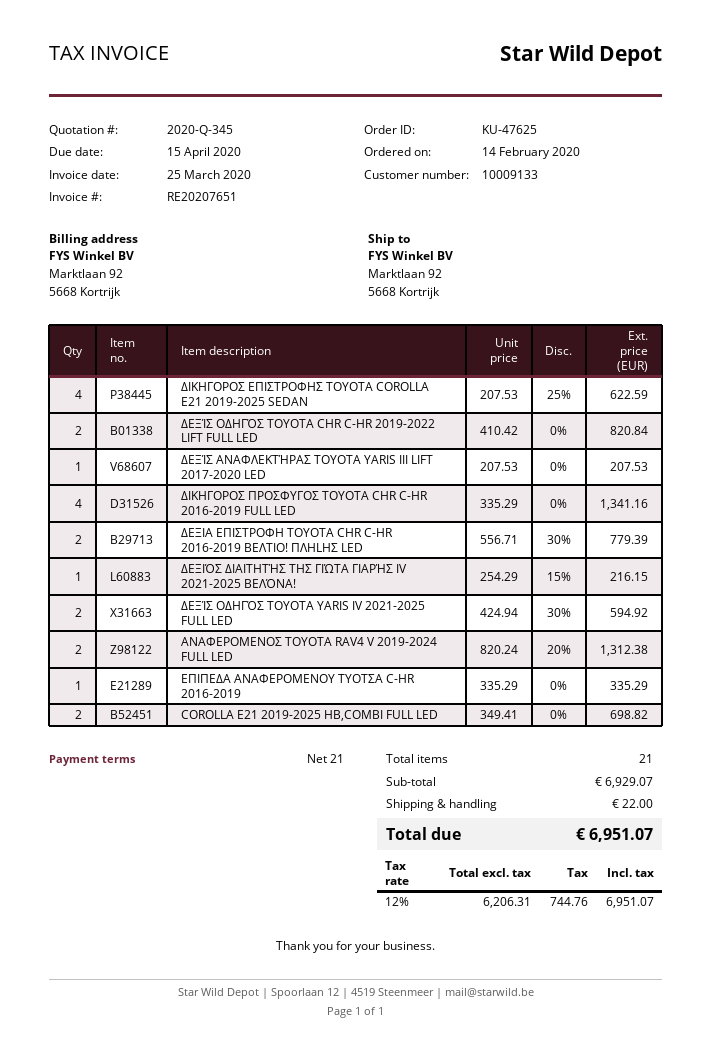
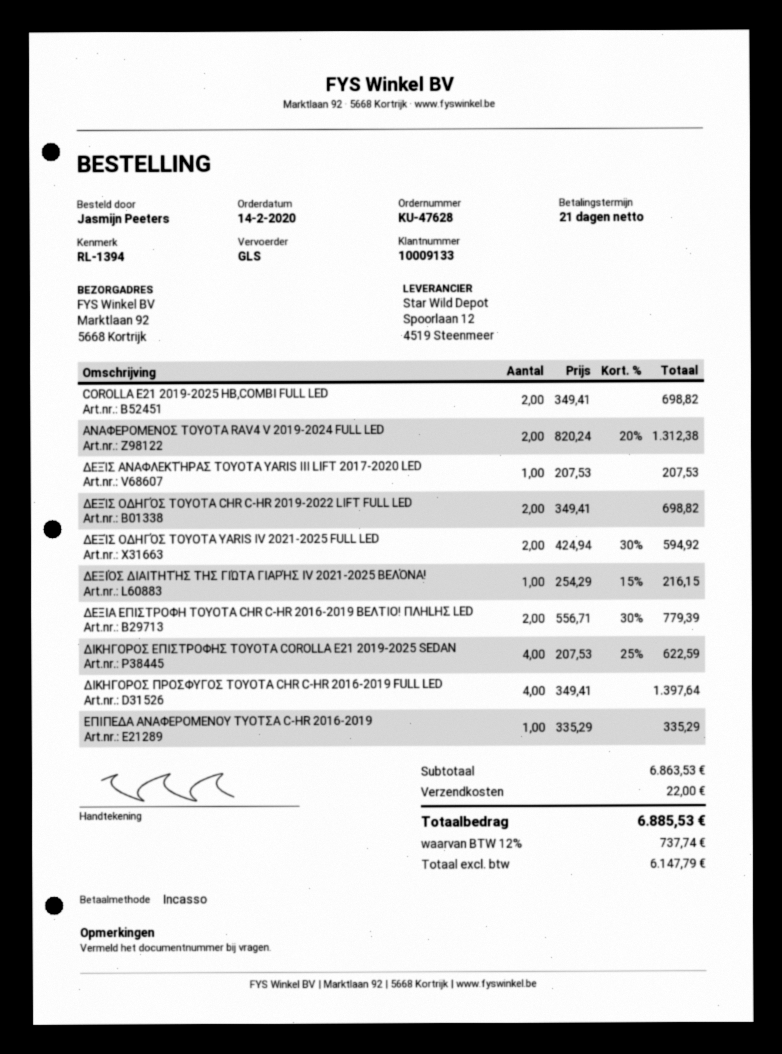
order number: KU-47625 -> KU-47628
ΔΕΞΊΣ ΟΔΗΓΌΣ TOYOTA CHR C-HR 2019-2022 LIFT FULL LED: 2 x 410.42 = 820.84 -> 2 x 349.41 = 698.82
ΔΙΚΗΓΟΡΟΣ ΠΡΟΣΦΥΓΟΣ TOYOTA CHR C-HR 2016-2019 FULL LED: 4 x 335.29 = 1341.16 -> 4 x 349.41 = 1397.64
subtotal: 6929.07 -> 6863.53
net: 6206.31 -> 6147.79
tax: 12% = 744.76 -> 12% = 737.74
total: 6951.07 -> 6885.53

